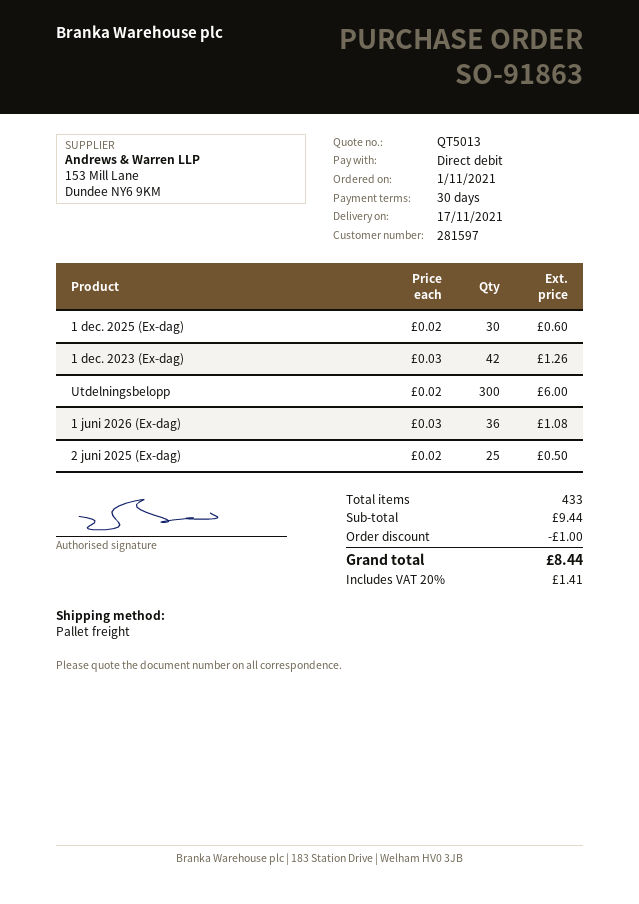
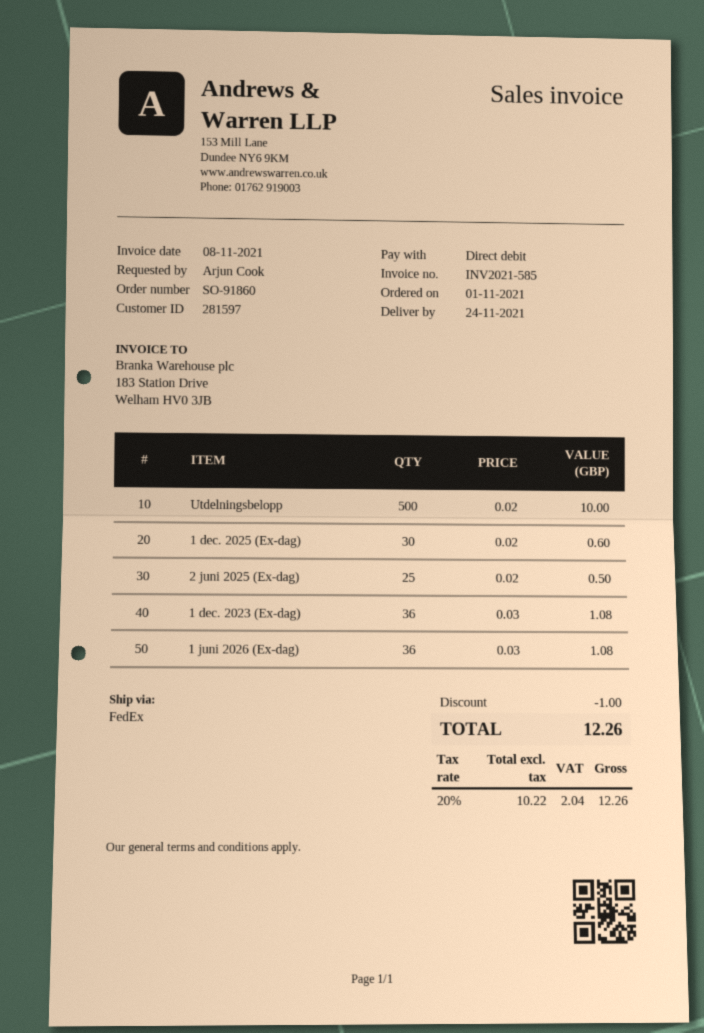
order number: SO-91863 -> SO-91860
delivery date: 2021-11-17 -> 2021-11-24
shipping method: pallet freight -> FedEx
1 dec. 2023 (Ex-dag): 42 x 0.03 = 1.26 -> 36 x 0.03 = 1.08
Utdelningsbelopp: 300 x 0.02 = 6.00 -> 500 x 0.02 = 10.00
tax: 20% = 1.41 -> 20% = 2.04
total: 8.44 -> 12.26

